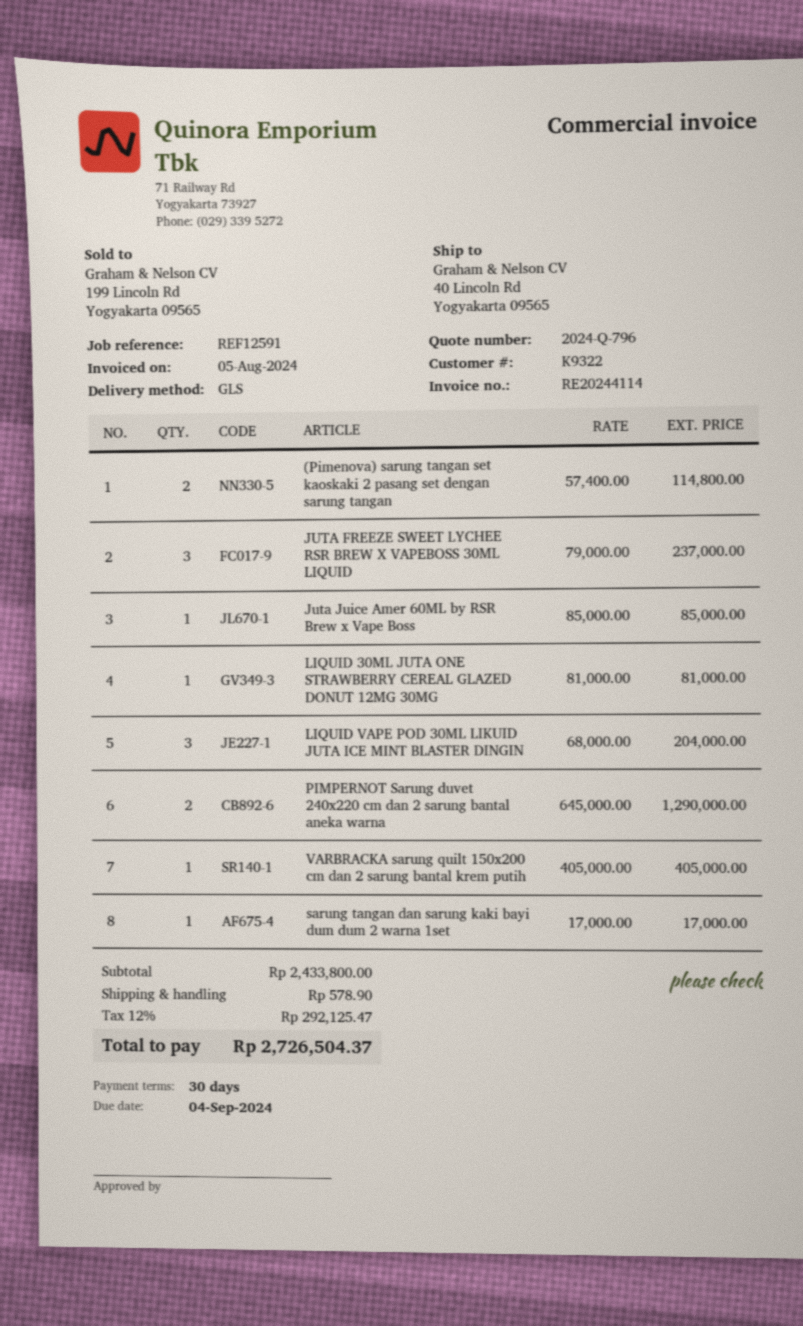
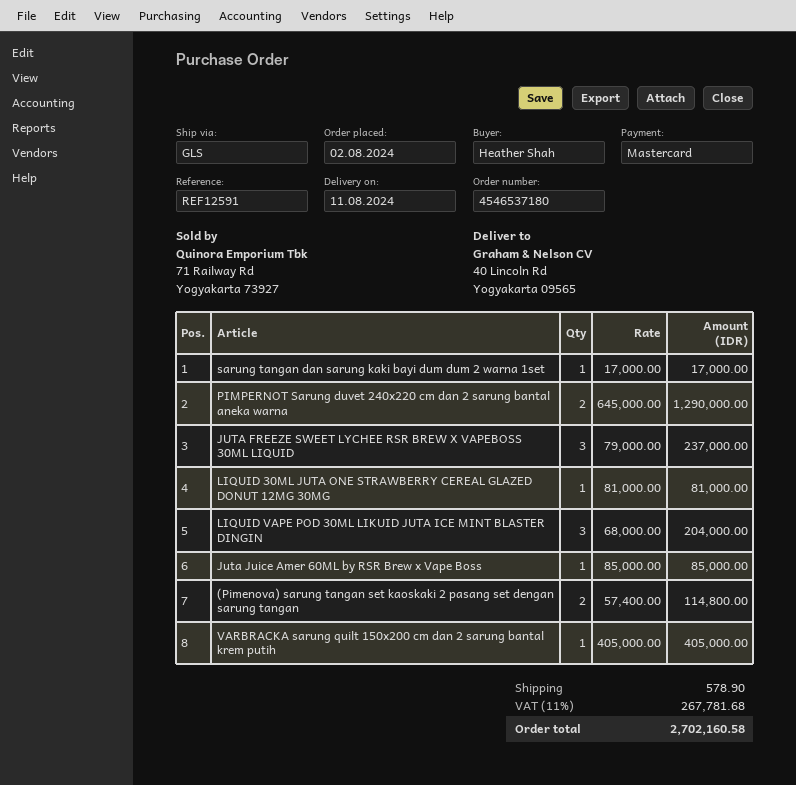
tax: 12% = 292125.47 -> 11% = 267781.68
total: 2726504.37 -> 2702160.58

